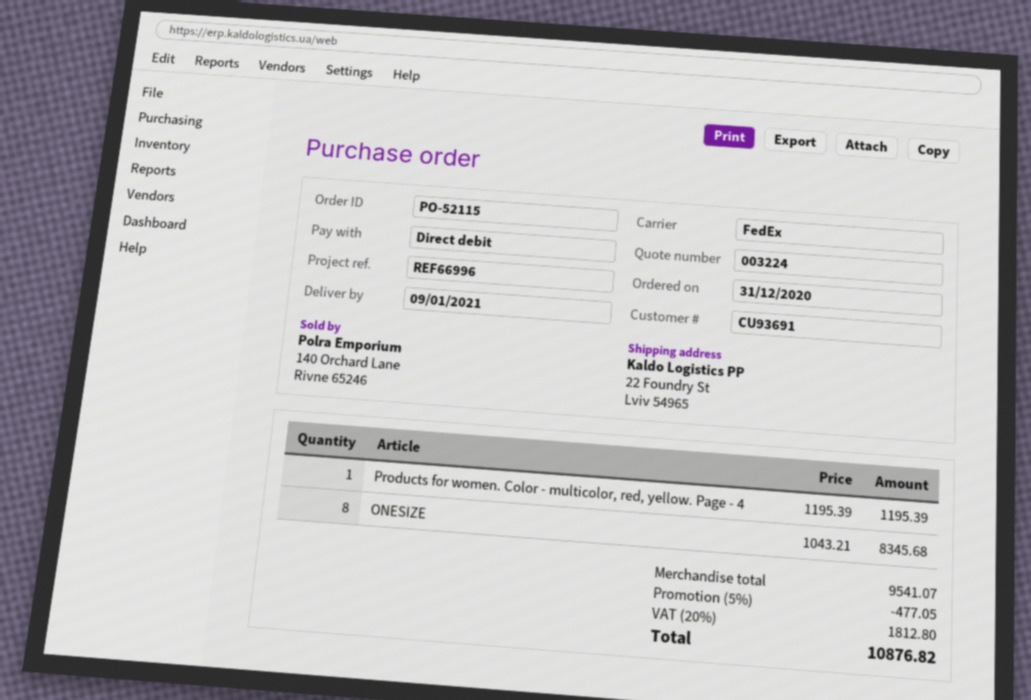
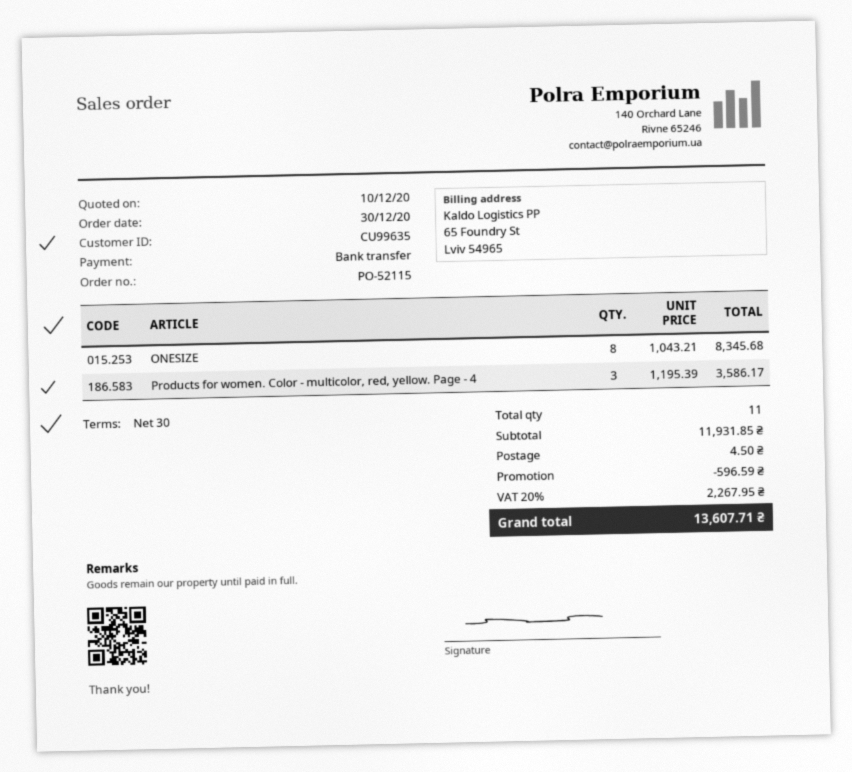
order date: 2020-12-31 -> 2020-12-30
customer number: CU93691 -> CU99635
payment method: direct debit -> bank transfer
Products for women. Color - multicolor, red, yellow. Page - 4: 1 x 1195.39 = 1195.39 -> 3 x 1195.39 = 3586.17
subtotal: 9541.07 -> 11931.85
discount: 477.05 -> 596.59
shipping: none -> 4.50
tax: 20% = 1812.80 -> 20% = 2267.95
total: 10876.82 -> 13607.71

